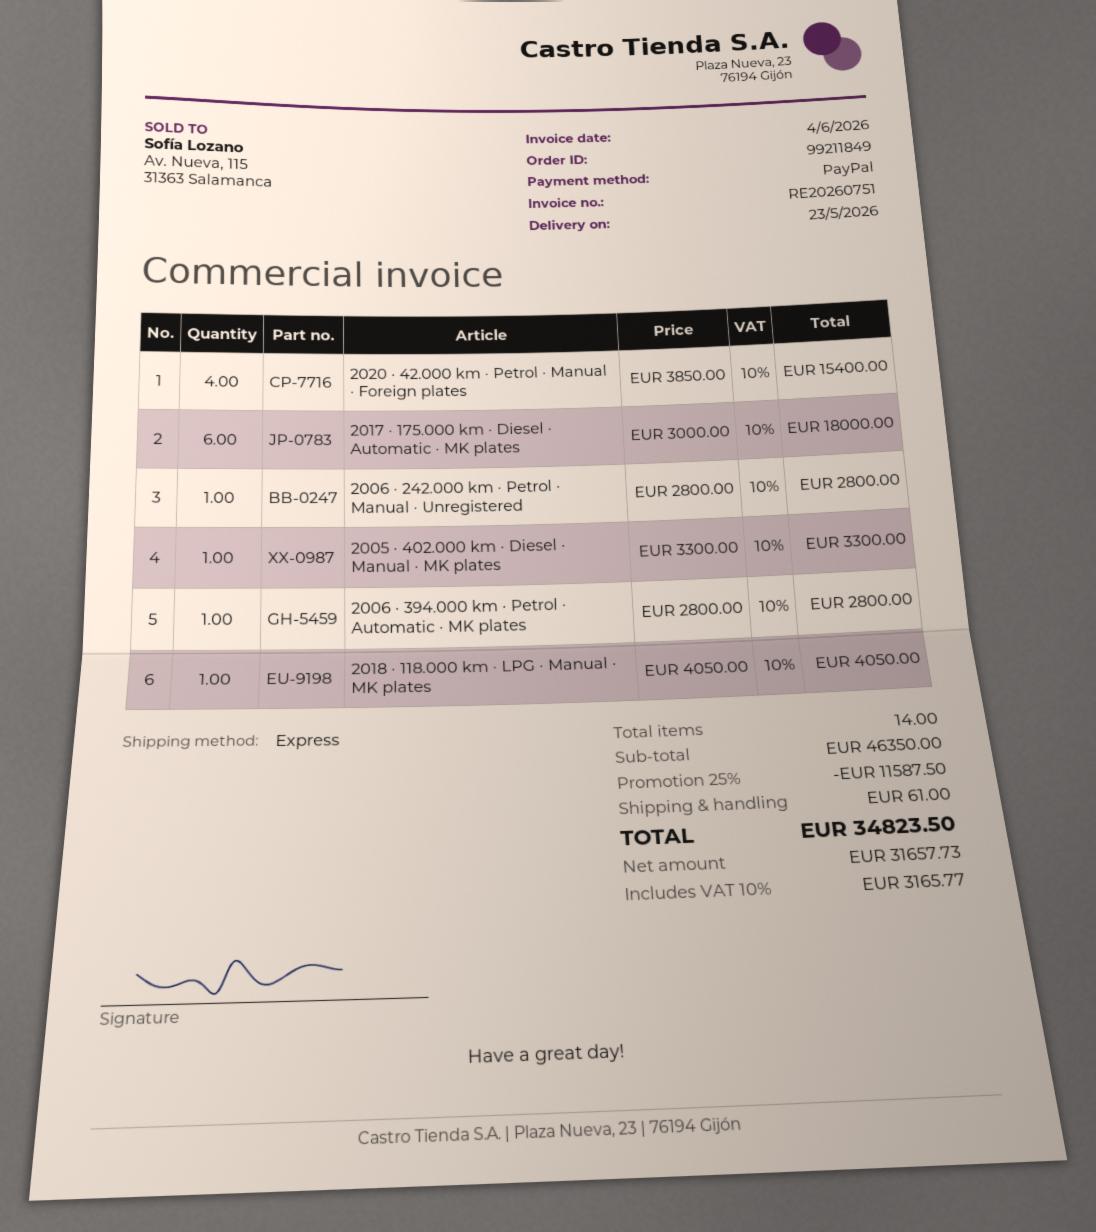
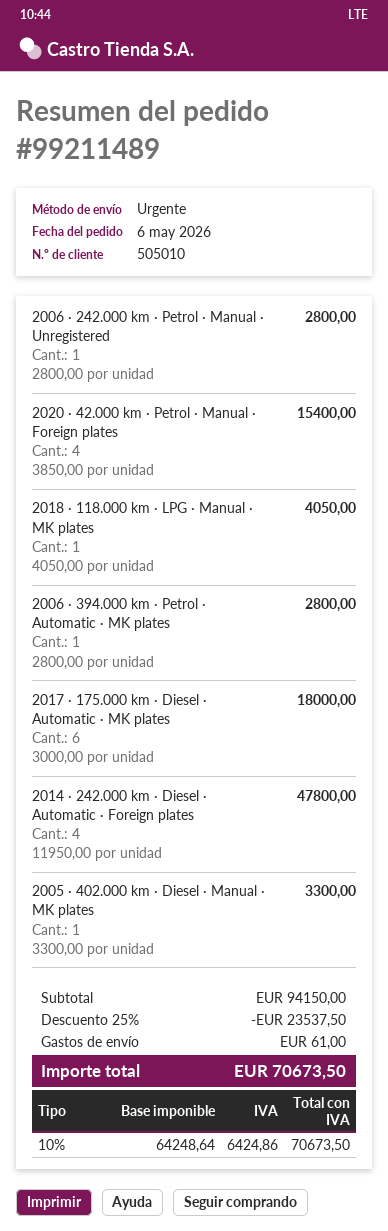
order number: 99211849 -> 99211489
2014 · 242.000 km · Diesel · Automatic · Foreign plates: none -> 4 x 11950.00 = 47800.00
subtotal: 46350.00 -> 94150.00
discount: 25% = 11587.50 -> 25% = 23537.50
net: 31657.73 -> 64248.64
tax: 10% = 3165.77 -> 10% = 6424.86
total: 34823.50 -> 70673.50

